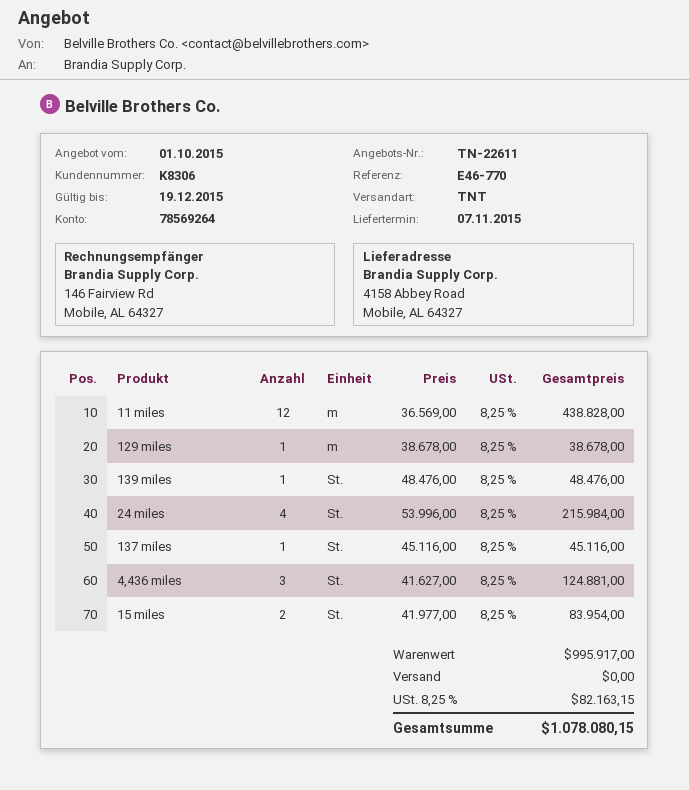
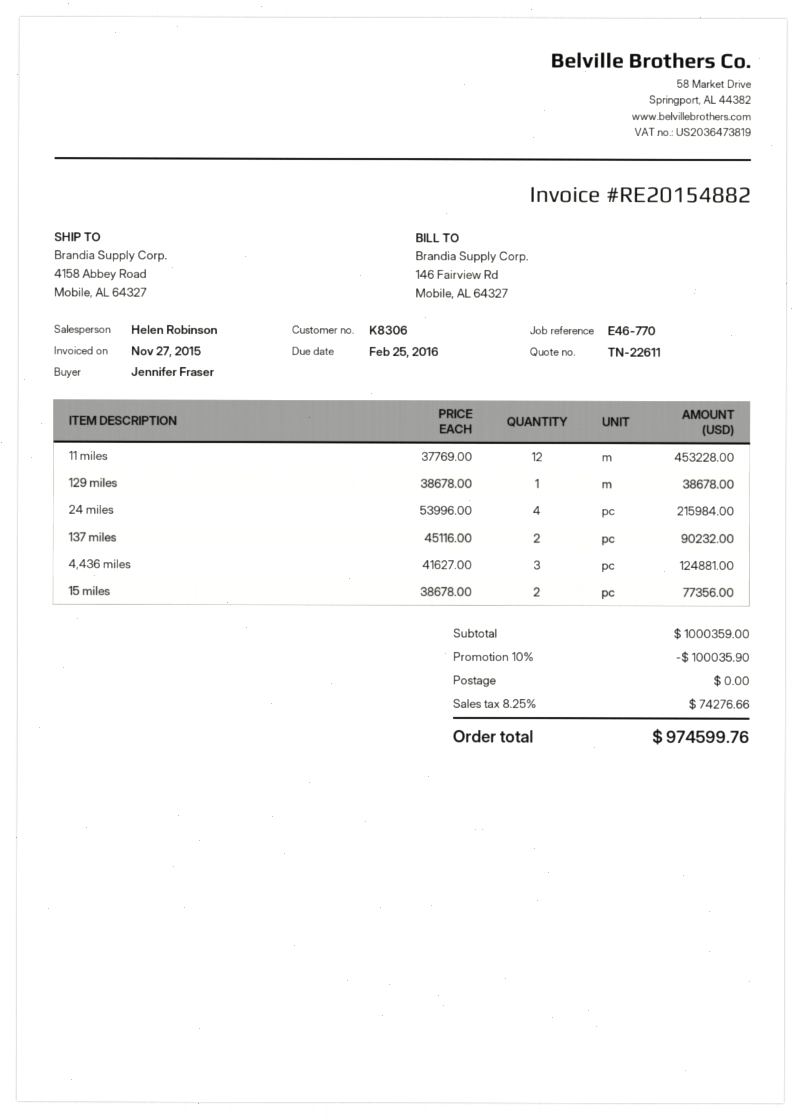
11 miles: 12 x 36569.00 = 438828.00 -> 12 x 37769.00 = 453228.00
139 miles: 1 x 48476.00 = 48476.00 -> none
137 miles: 1 x 45116.00 = 45116.00 -> 2 x 45116.00 = 90232.00
15 miles: 2 x 41977.00 = 83954.00 -> 2 x 38678.00 = 77356.00
subtotal: 995917.00 -> 1000359.00
discount: none -> 10% = 100035.90
tax: 8.25% = 82163.15 -> 8.25% = 74276.66
total: 1078080.15 -> 974599.76

